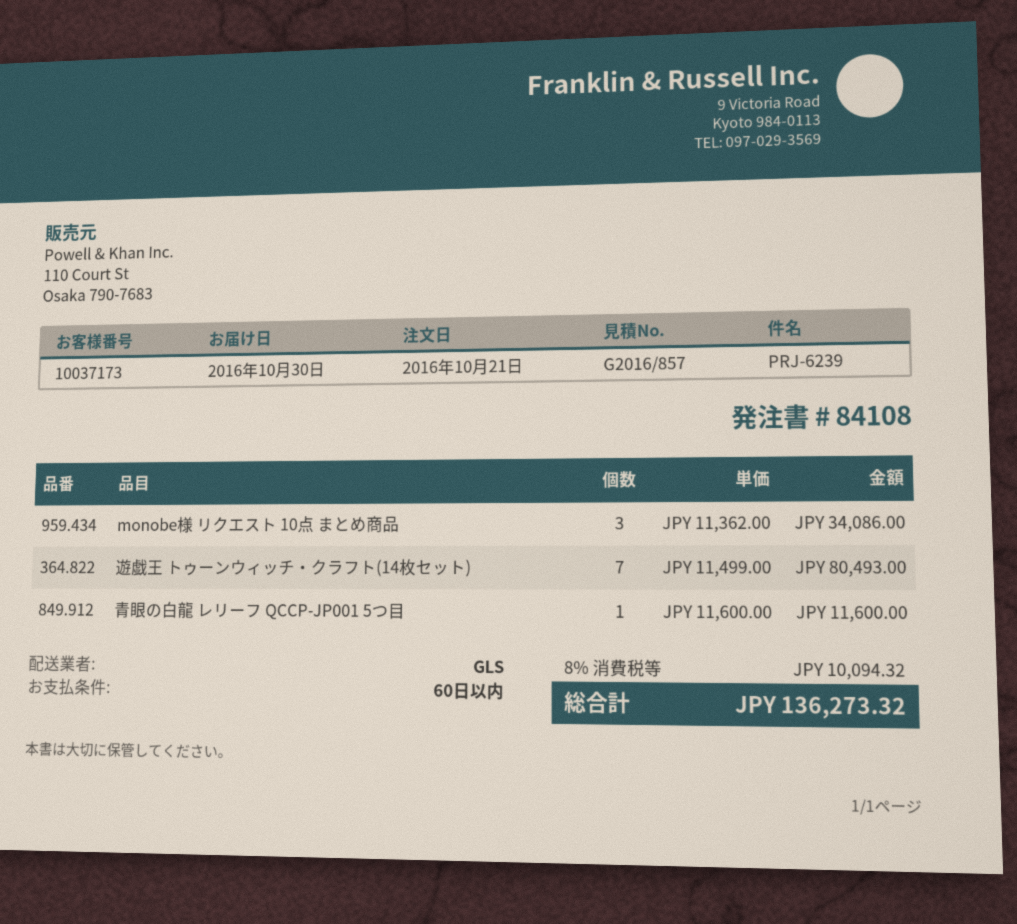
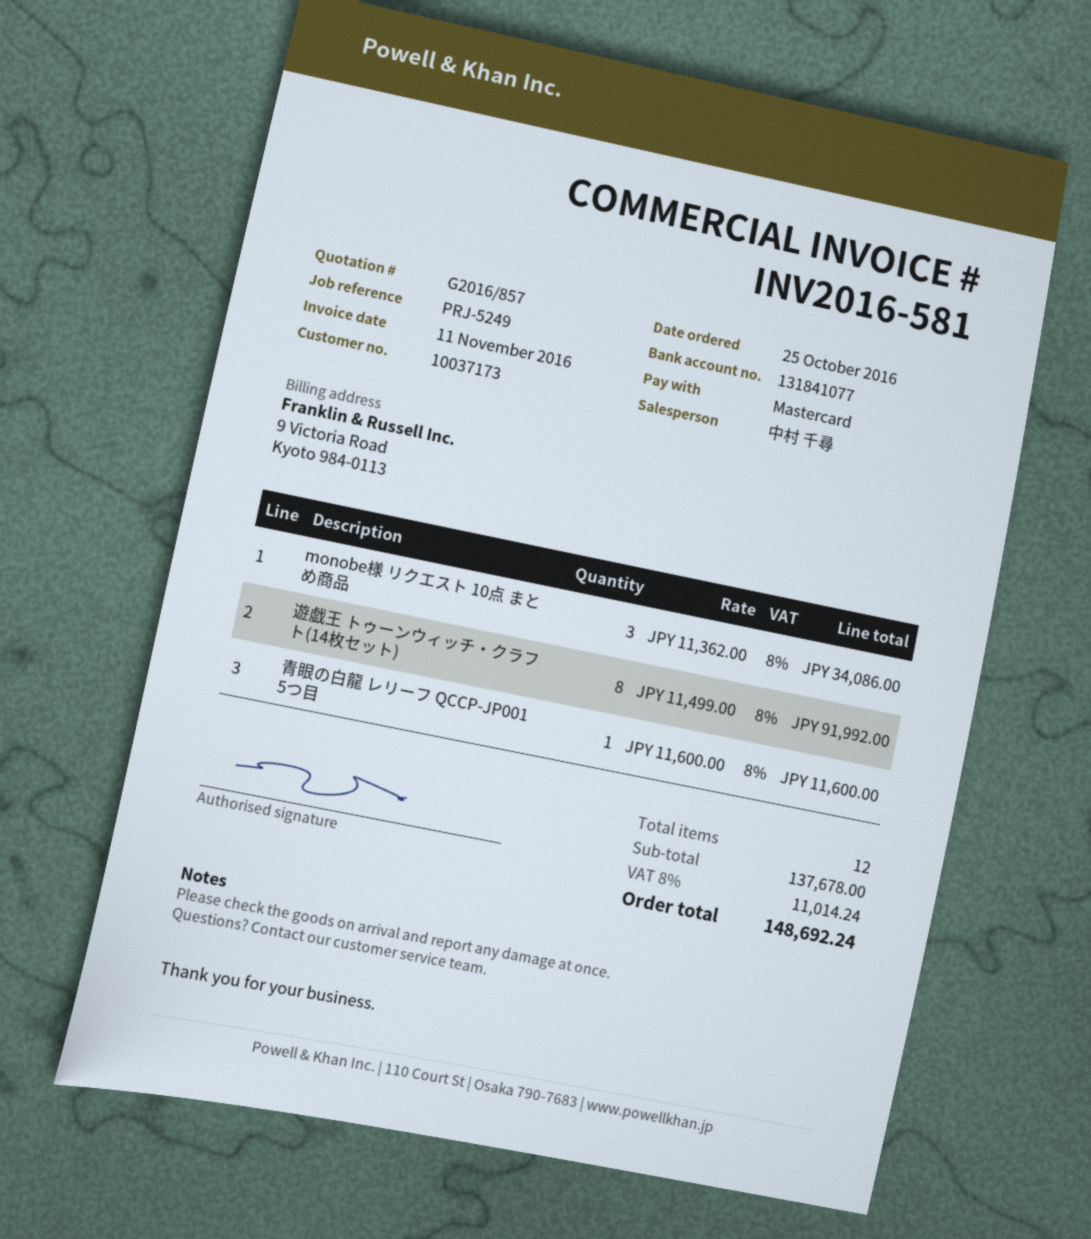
order date: 2016-10-21 -> 2016-10-25
reference: PRJ-6239 -> PRJ-5249
遊戯王 トゥーンウィッチ・クラフト(14枚セット): 7 x 11499.00 = 80493.00 -> 8 x 11499.00 = 91992.00
tax: 8% = 10094.32 -> 8% = 11014.24
total: 136273.32 -> 148692.24

